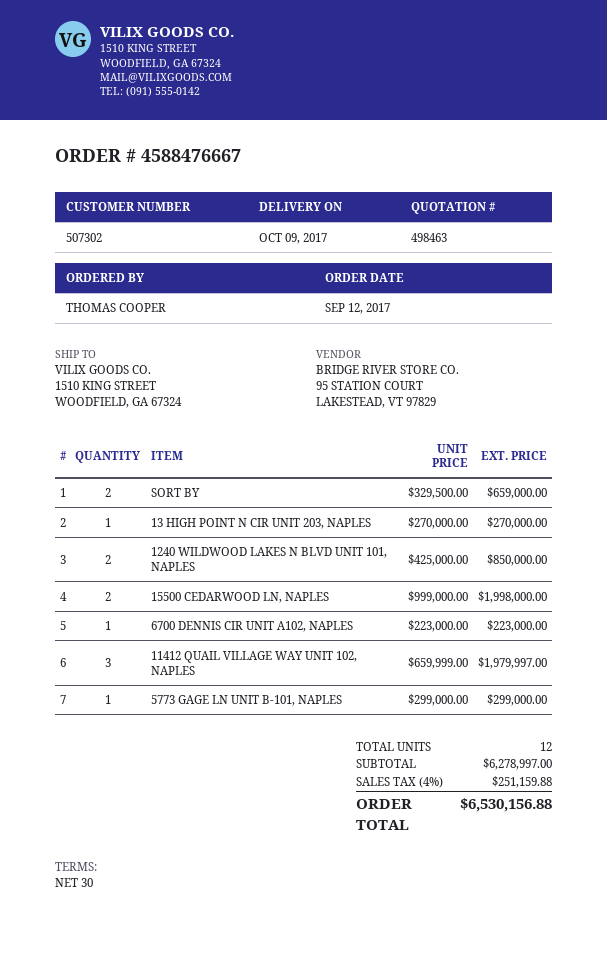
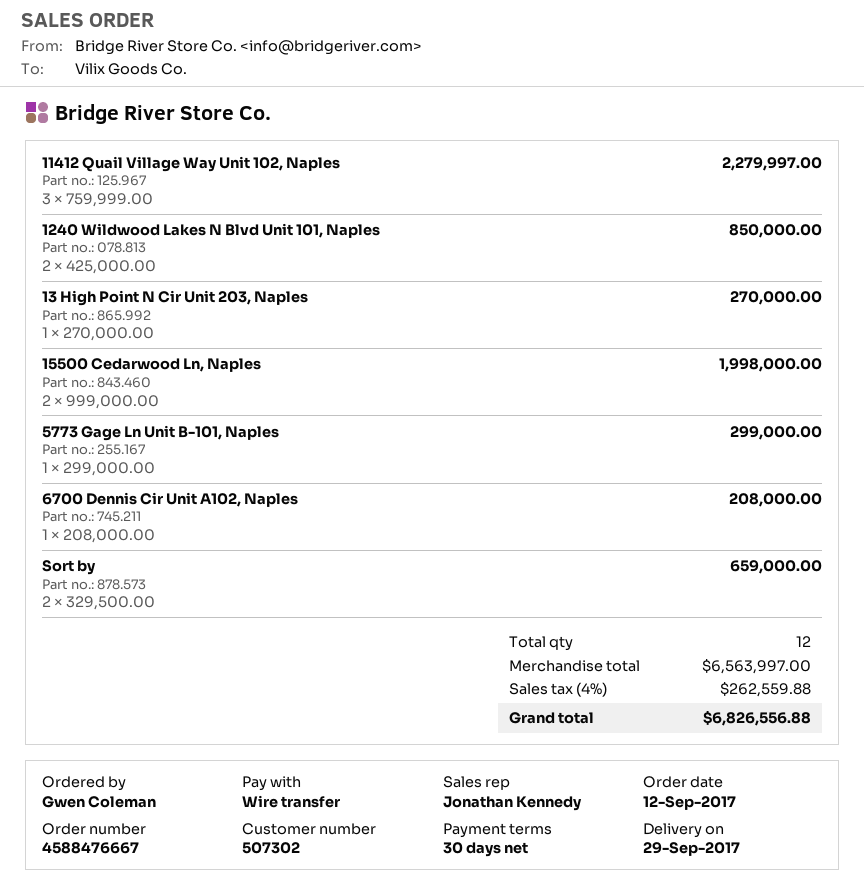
delivery date: 2017-10-09 -> 2017-09-29
ordered by: THOMAS COOPER -> Gwen Coleman
6700 DENNIS CIR UNIT A102, NAPLES: 1 x 223000.00 = 223000.00 -> 1 x 208000.00 = 208000.00
11412 QUAIL VILLAGE WAY UNIT 102, NAPLES: 3 x 659999.00 = 1979997.00 -> 3 x 759999.00 = 2279997.00
subtotal: 6278997.00 -> 6563997.00
tax: 4% = 251159.88 -> 4% = 262559.88
total: 6530156.88 -> 6826556.88

